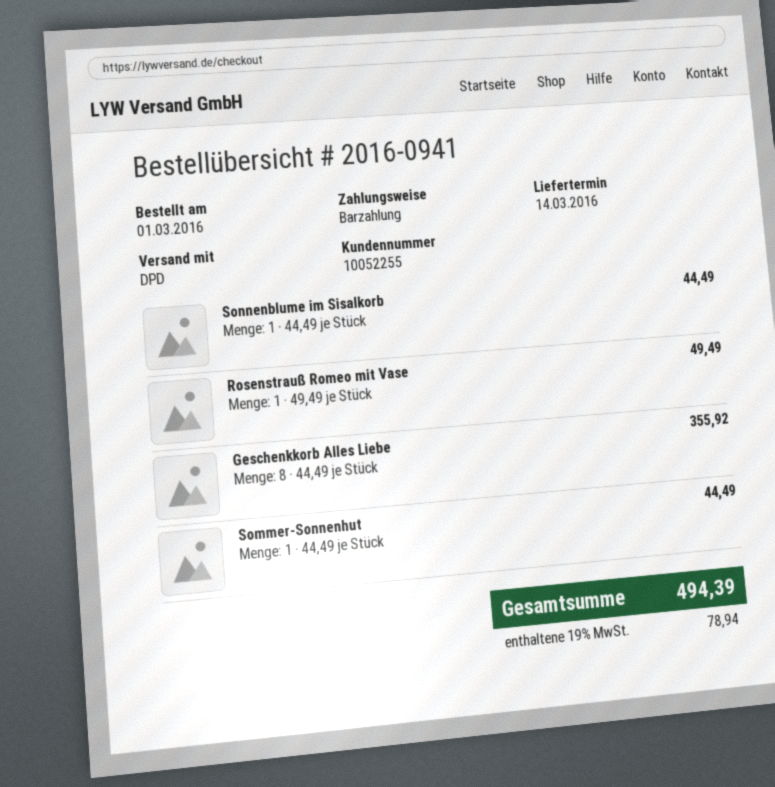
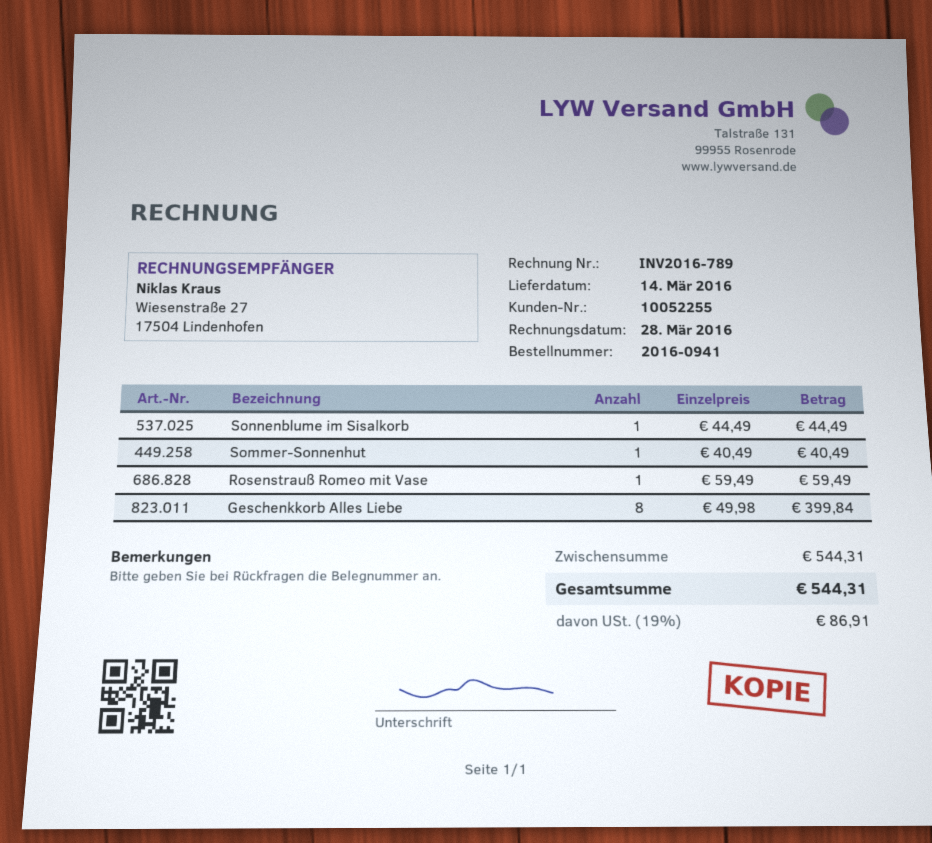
Rosenstrauß Romeo mit Vase: 1 x 49.49 = 49.49 -> 1 x 59.49 = 59.49
Geschenkkorb Alles Liebe: 8 x 44.49 = 355.92 -> 8 x 49.98 = 399.84
Sommer-Sonnenhut: 1 x 44.49 = 44.49 -> 1 x 40.49 = 40.49
tax: 19% = 78.94 -> 19% = 86.91
total: 494.39 -> 544.31

